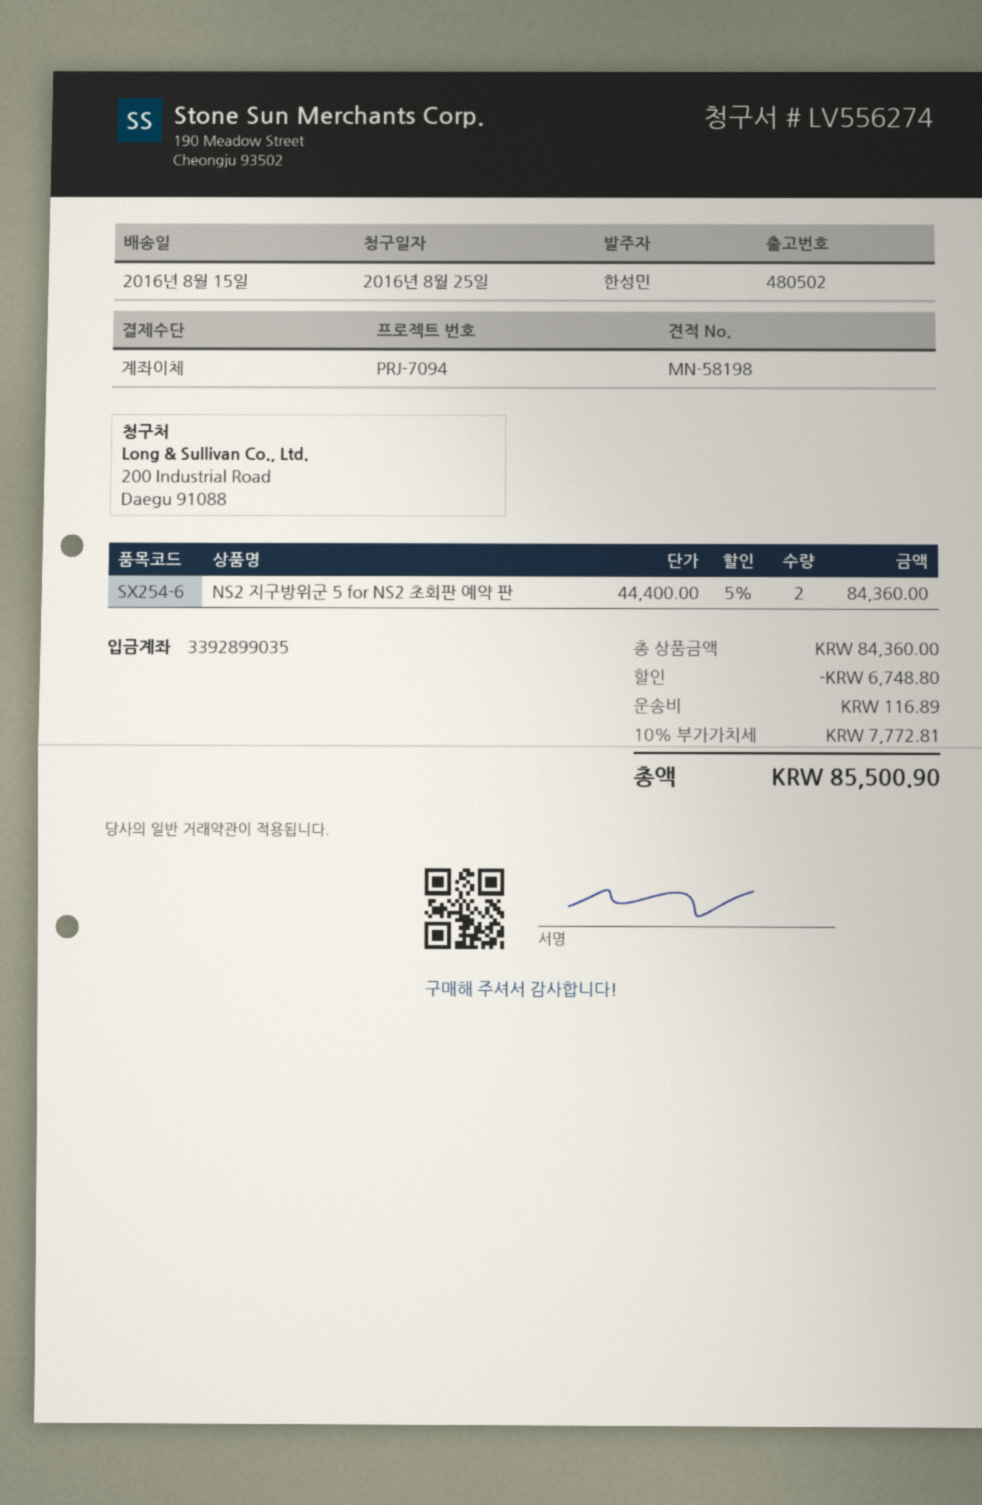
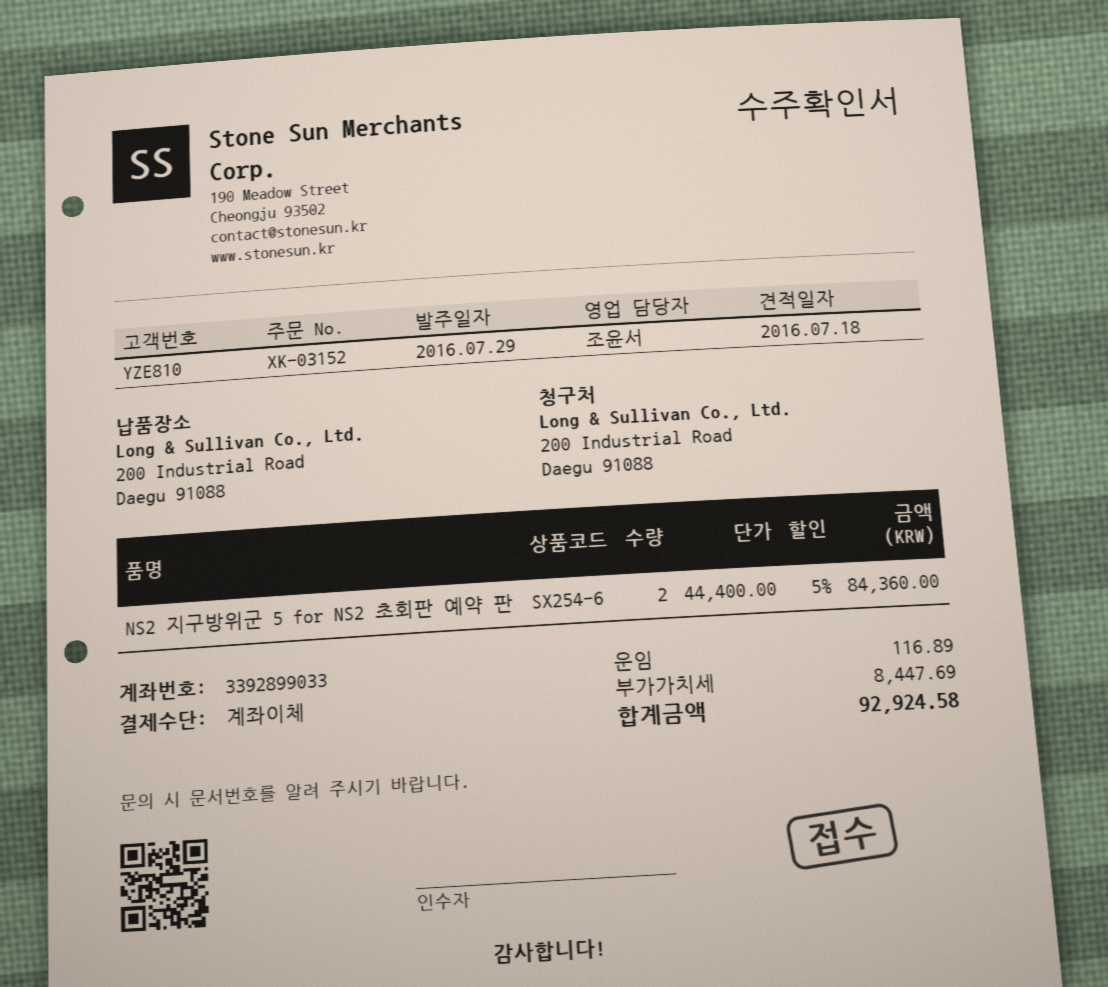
bank account: 3392899035 -> 3392899033
discount: 6748.80 -> none
tax: 7772.81 -> 8447.69
total: 85500.90 -> 92924.58

